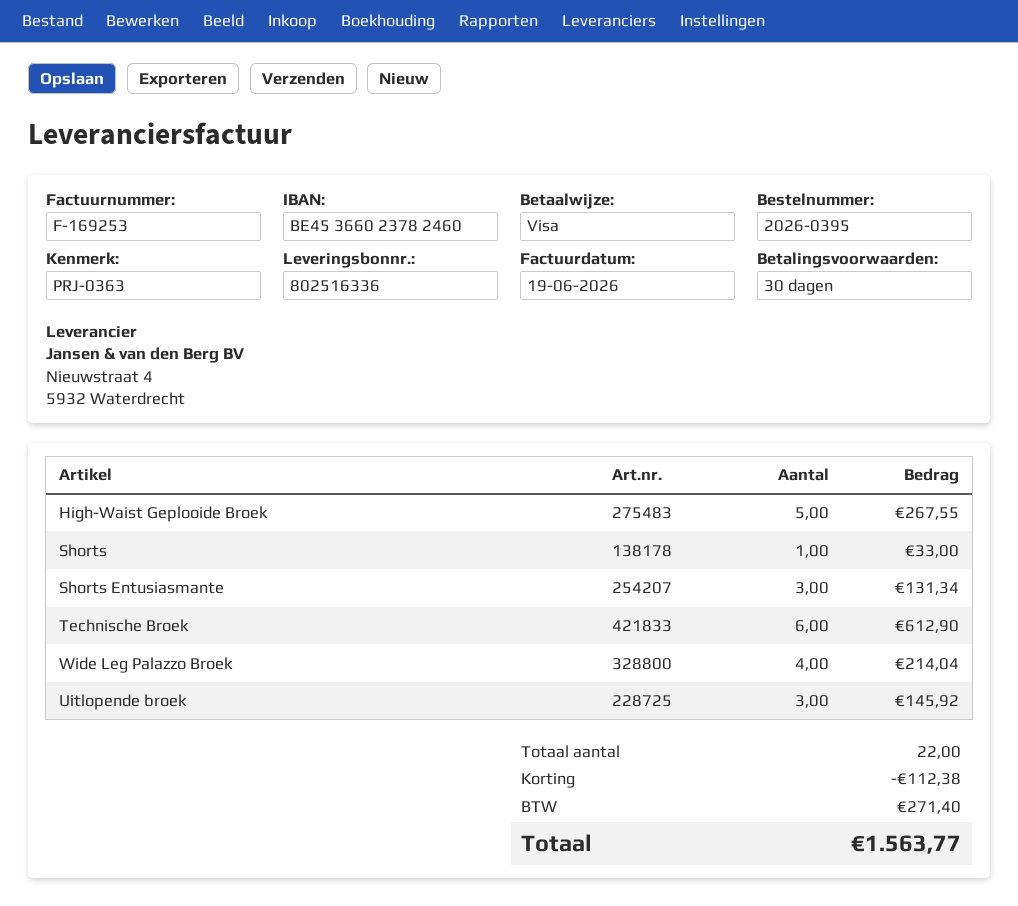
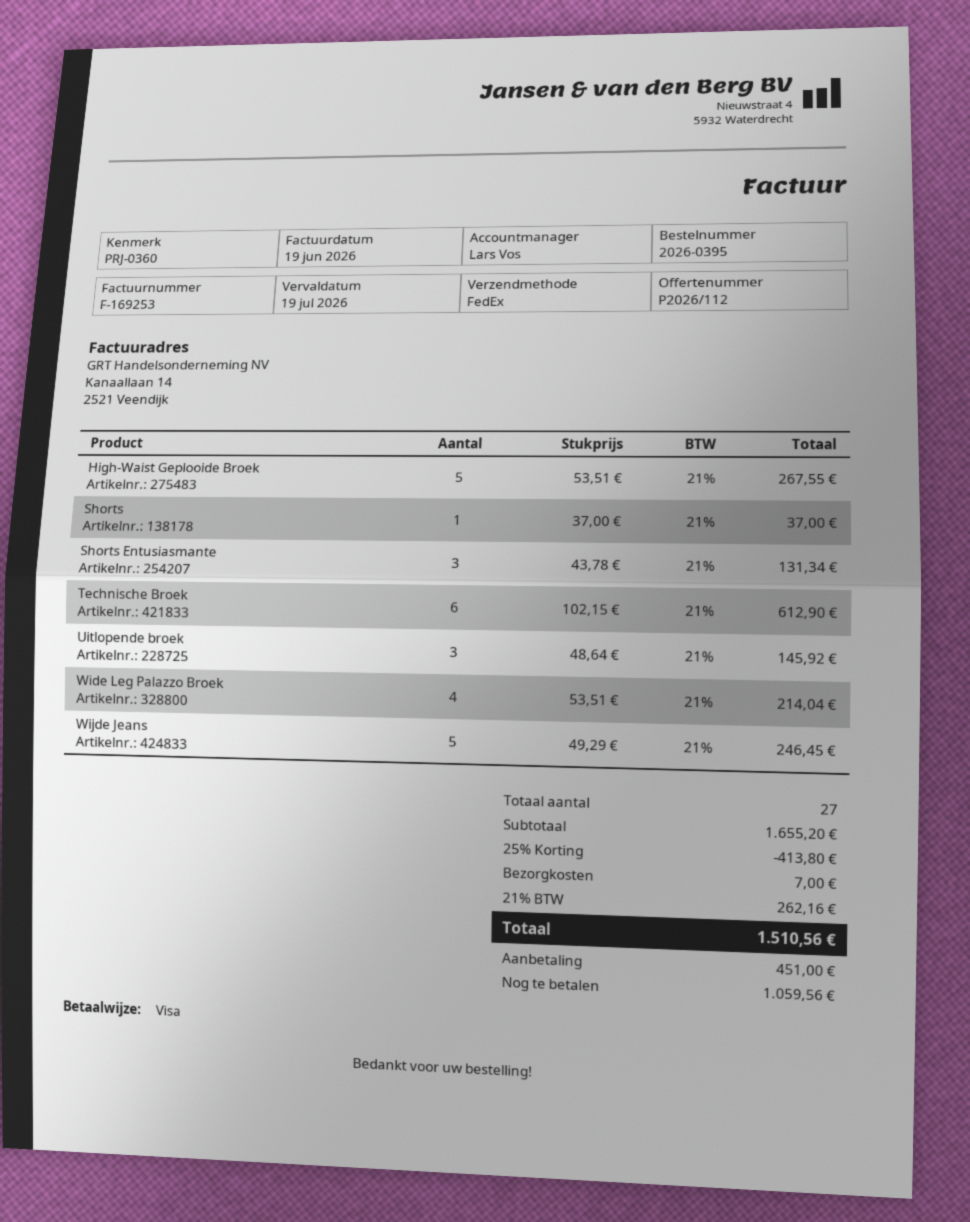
reference: PRJ-0363 -> PRJ-0360
Shorts: 1 for 33.00 -> 1 for 37.00
Wijde Jeans: none -> 5 for 246.45
total quantity: 22 -> 27
discount: 112.38 -> 413.80
shipping: none -> 7.00
tax: 271.40 -> 262.16
total: 1563.77 -> 1510.56

